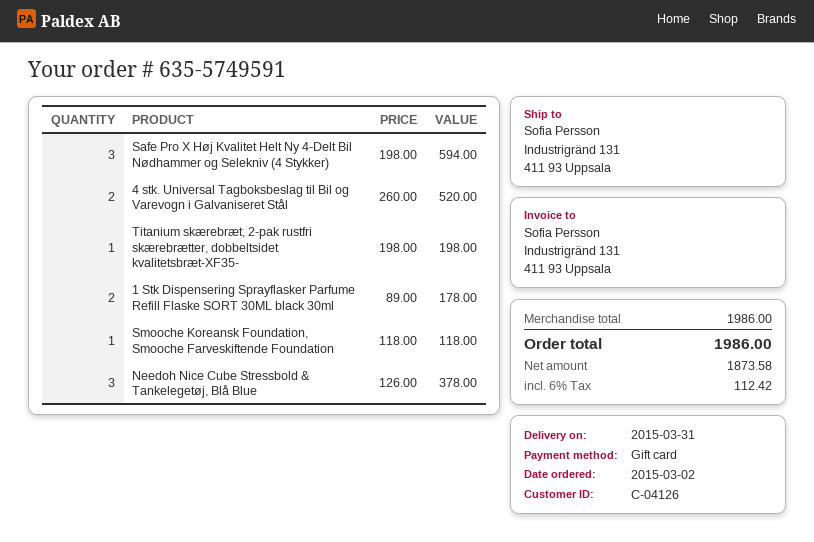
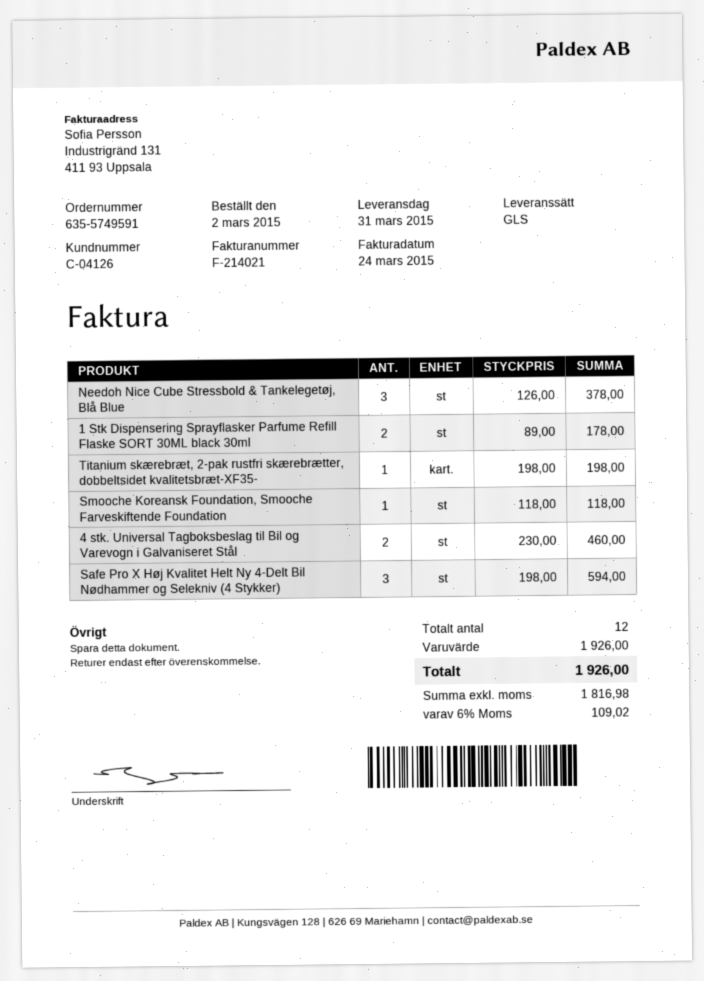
4 stk. Universal Tagboksbeslag til Bil og Varevogn i Galvaniseret Stål: 2 x 260.00 = 520.00 -> 2 x 230.00 = 460.00
subtotal: 1986.00 -> 1926.00
net: 1873.58 -> 1816.98
tax: 6% = 112.42 -> 6% = 109.02
total: 1986.00 -> 1926.00

